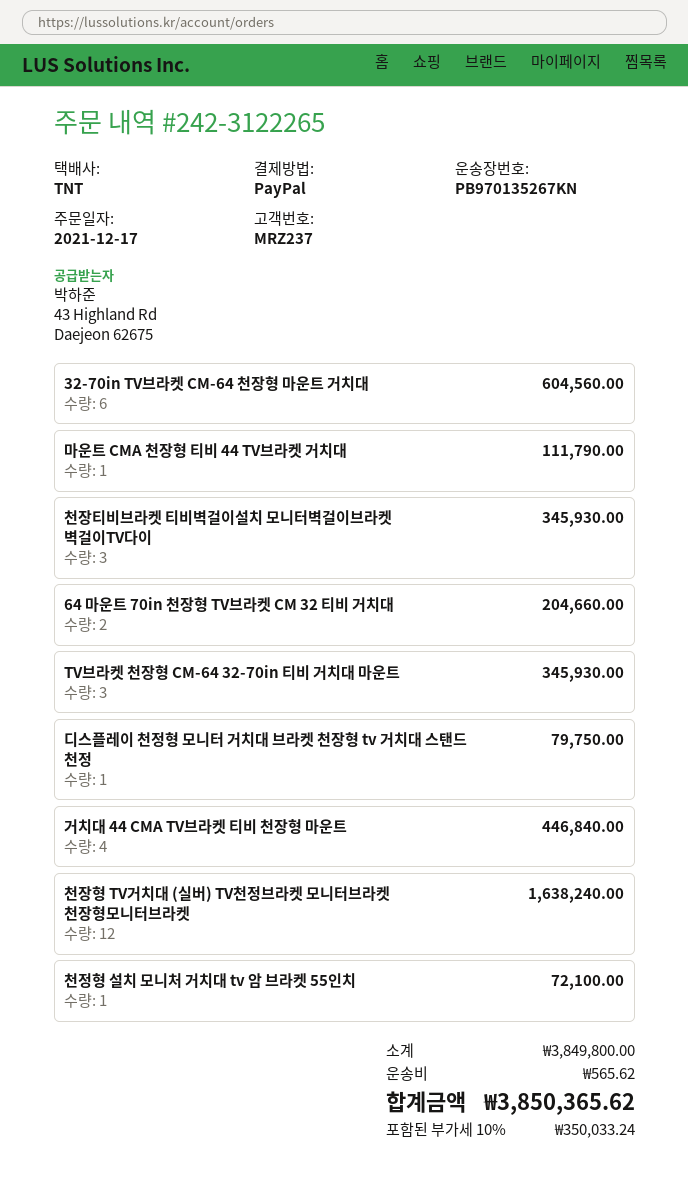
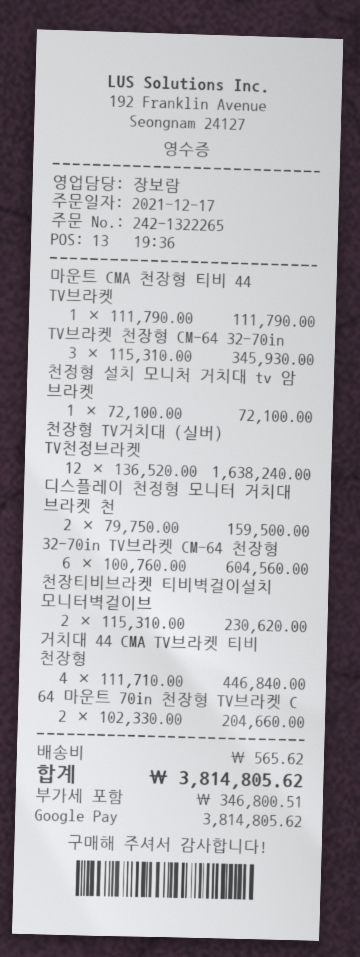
order number: 242-3122265 -> 242-1322265
payment method: PayPal -> Google Pay
천장티비브라켓 티비벽걸이설치 모니터벽걸이브라켓 벽걸이TV다이: 3 for 345930.00 -> 2 for 230620.00
디스플레이 천정형 모니터 거치대 브라켓 천장형 tv 거치대 스탠드 천정: 1 for 79750.00 -> 2 for 159500.00
tax: 350033.24 -> 346800.51
total: 3850365.62 -> 3814805.62

